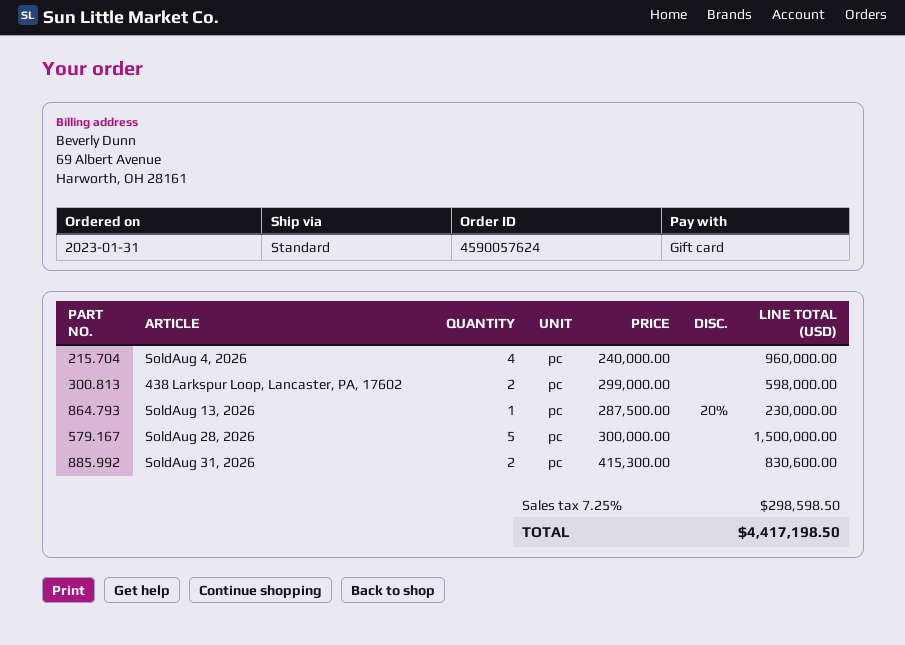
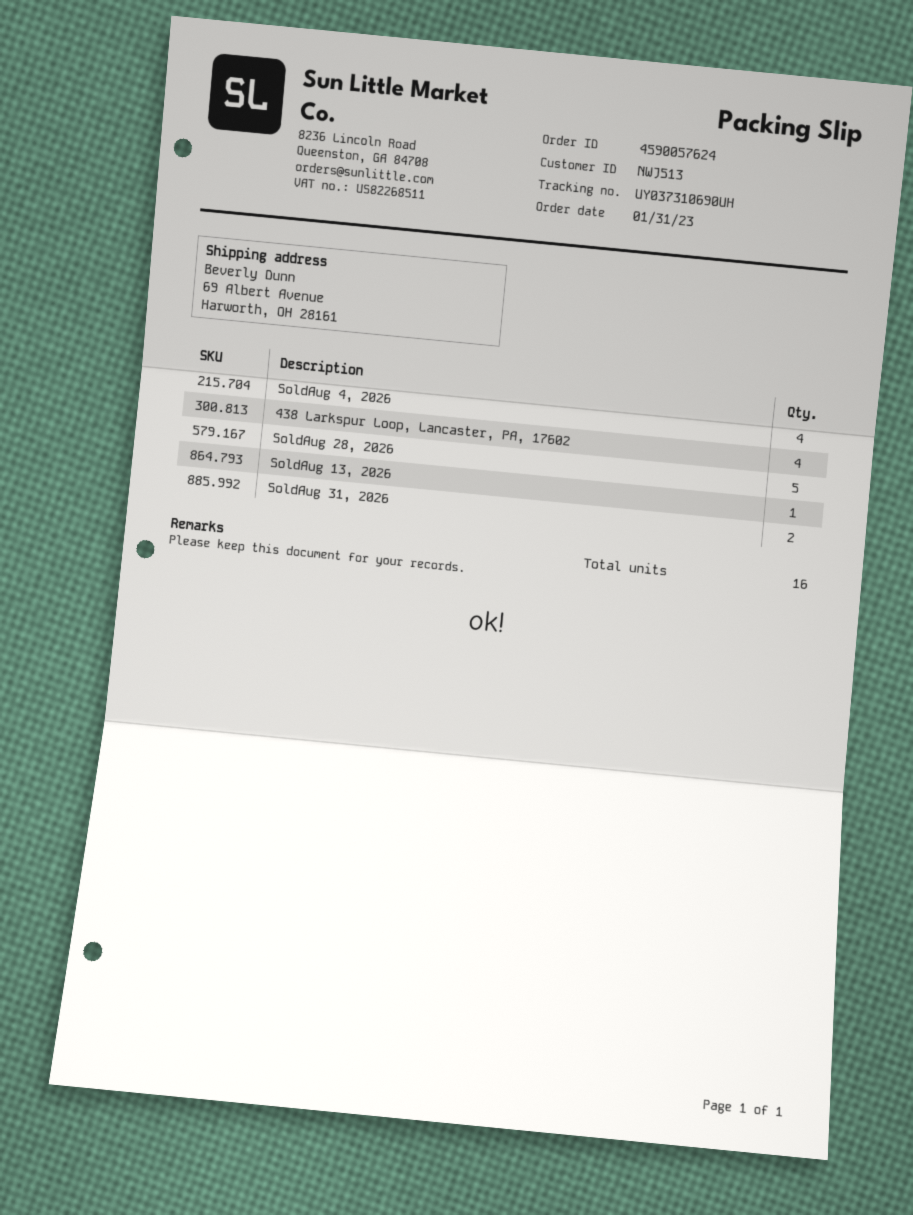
438 Larkspur Loop, Lancaster, PA, 17602: 2 -> 4

